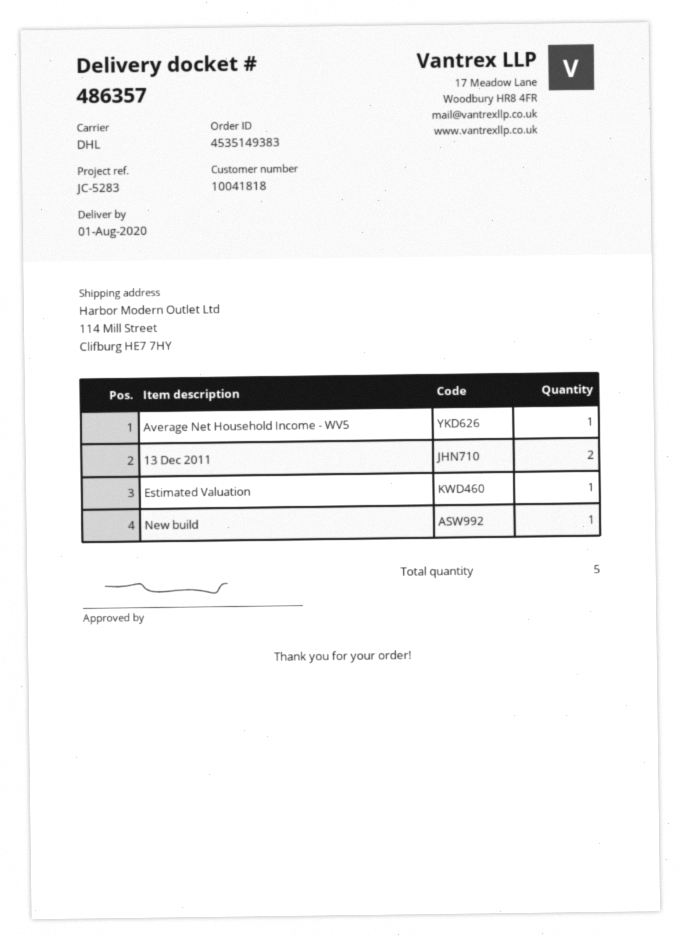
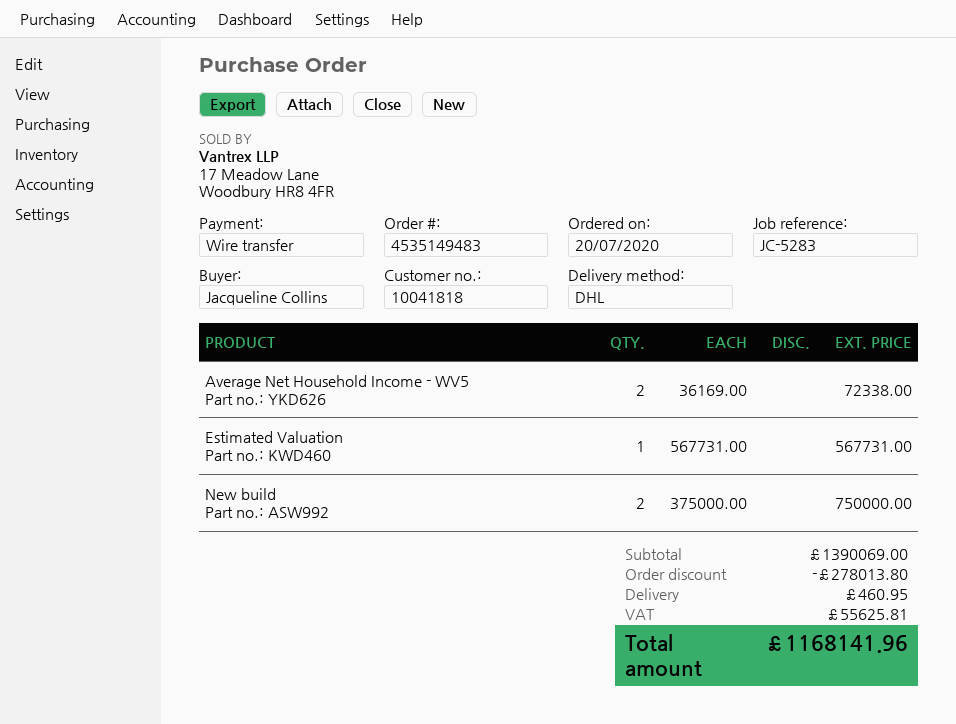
order number: 4535149383 -> 4535149483
Average Net Household Income - WV5: 1 -> 2
13 Dec 2011: 2 -> none
New build: 1 -> 2

